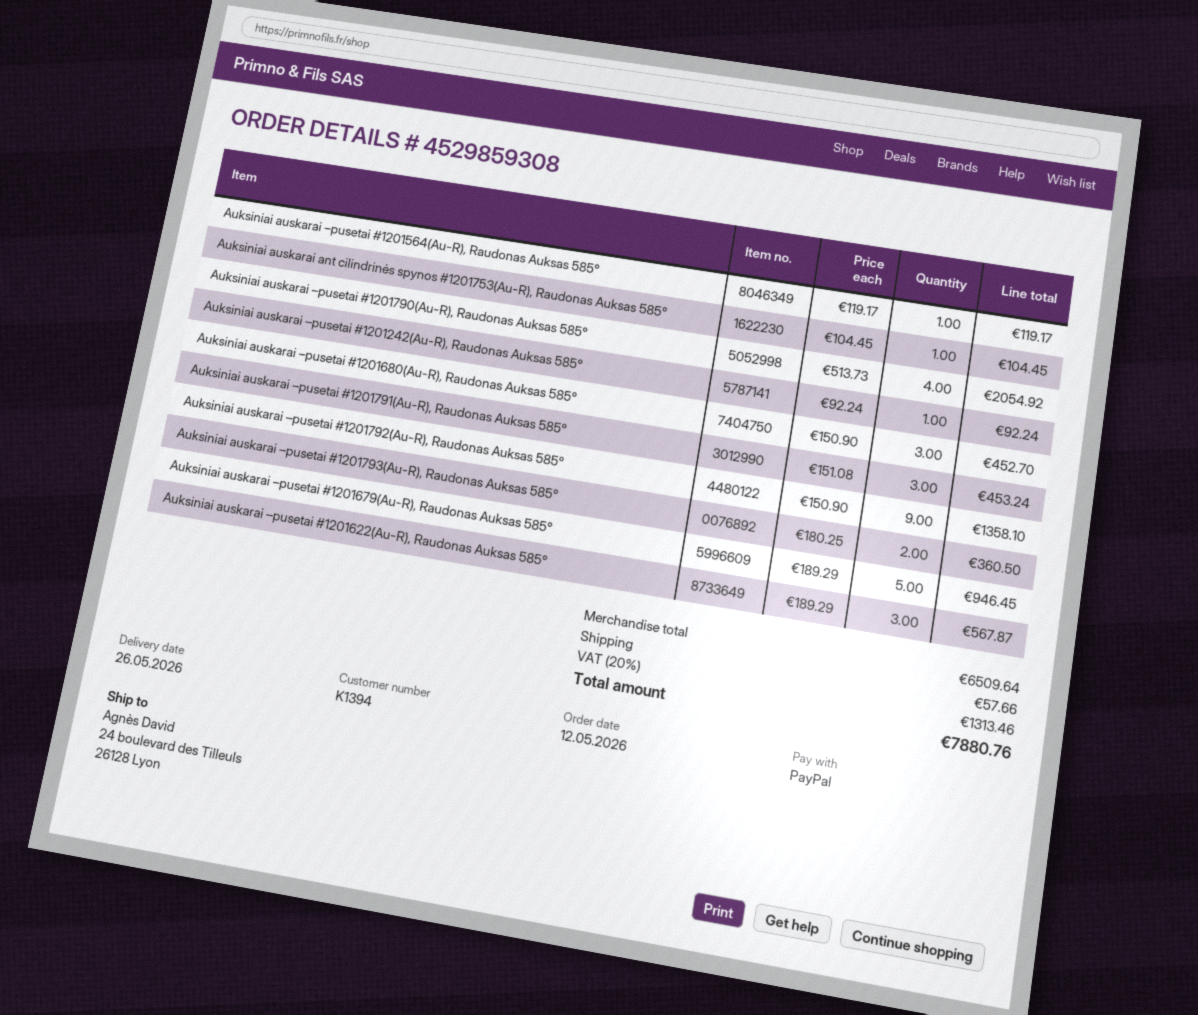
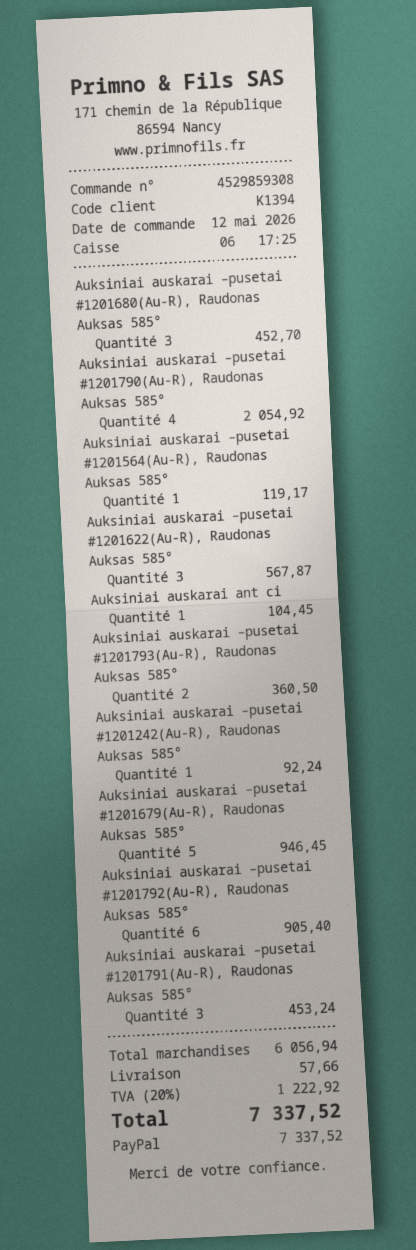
Auksiniai auskarai –pusetai #1201792(Au-R), Raudonas Auksas 585°: 9 for 1358.10 -> 6 for 905.40
subtotal: 6509.64 -> 6056.94
tax: 20% = 1313.46 -> 20% = 1222.92
total: 7880.76 -> 7337.52

